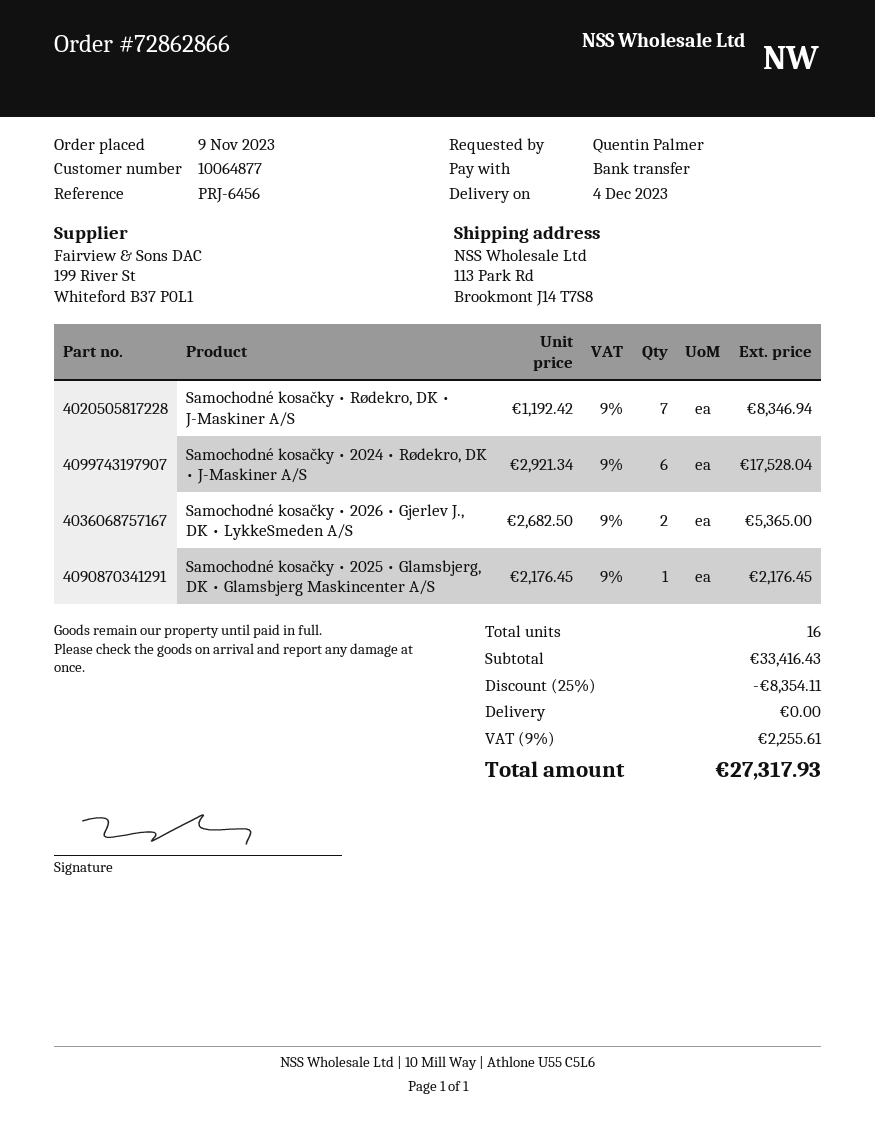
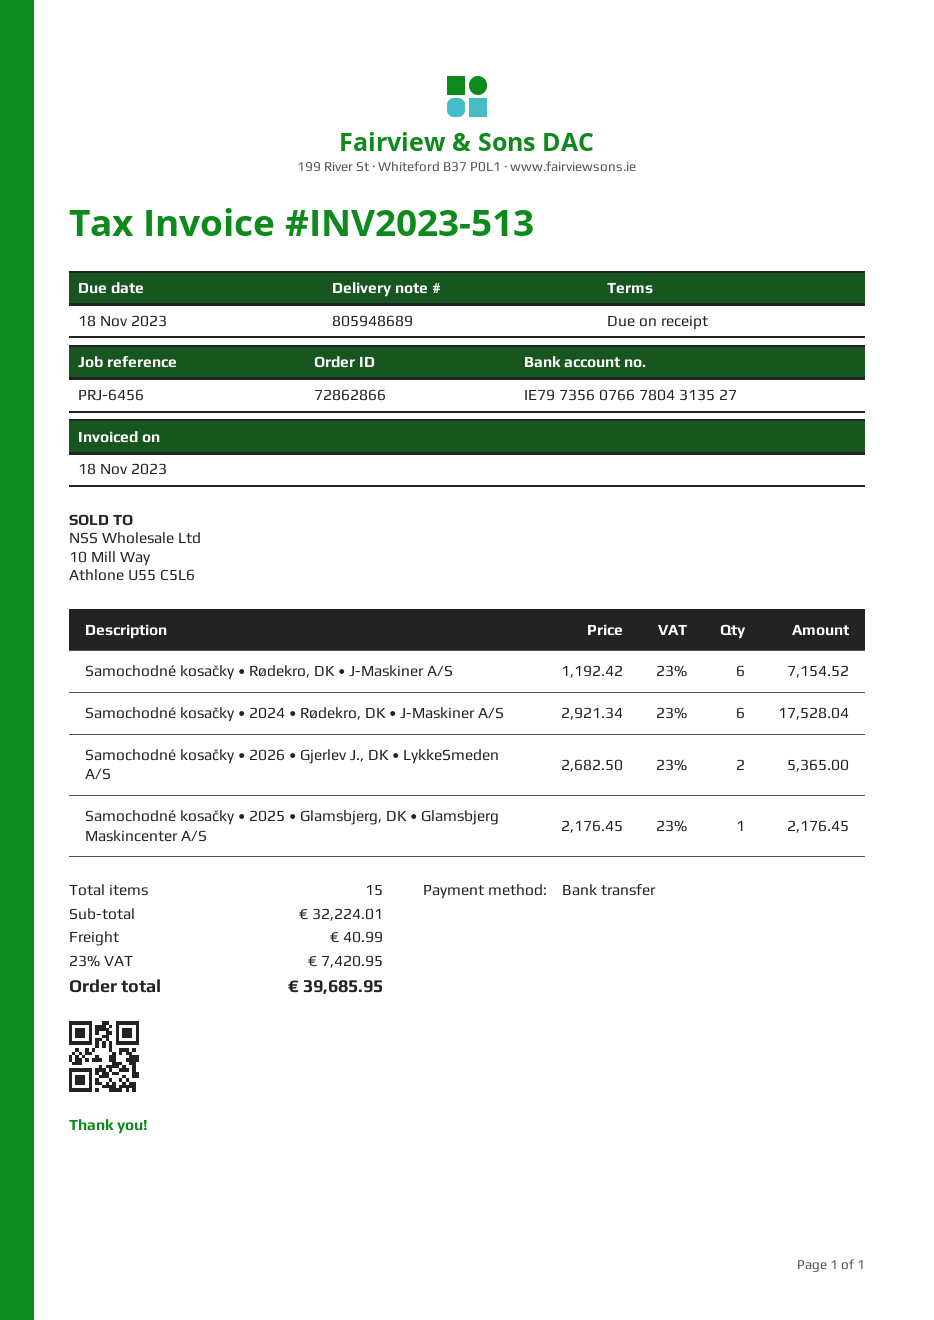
Samochodné kosačky • Rødekro, DK • J-Maskiner A/S: 7 x 1192.42 = 8346.94 -> 6 x 1192.42 = 7154.52
total quantity: 16 -> 15
subtotal: 33416.43 -> 32224.01
discount: 25% = 8354.11 -> none
shipping: 0.00 -> 40.99
tax: 9% = 2255.61 -> 23% = 7420.95
total: 27317.93 -> 39685.95

